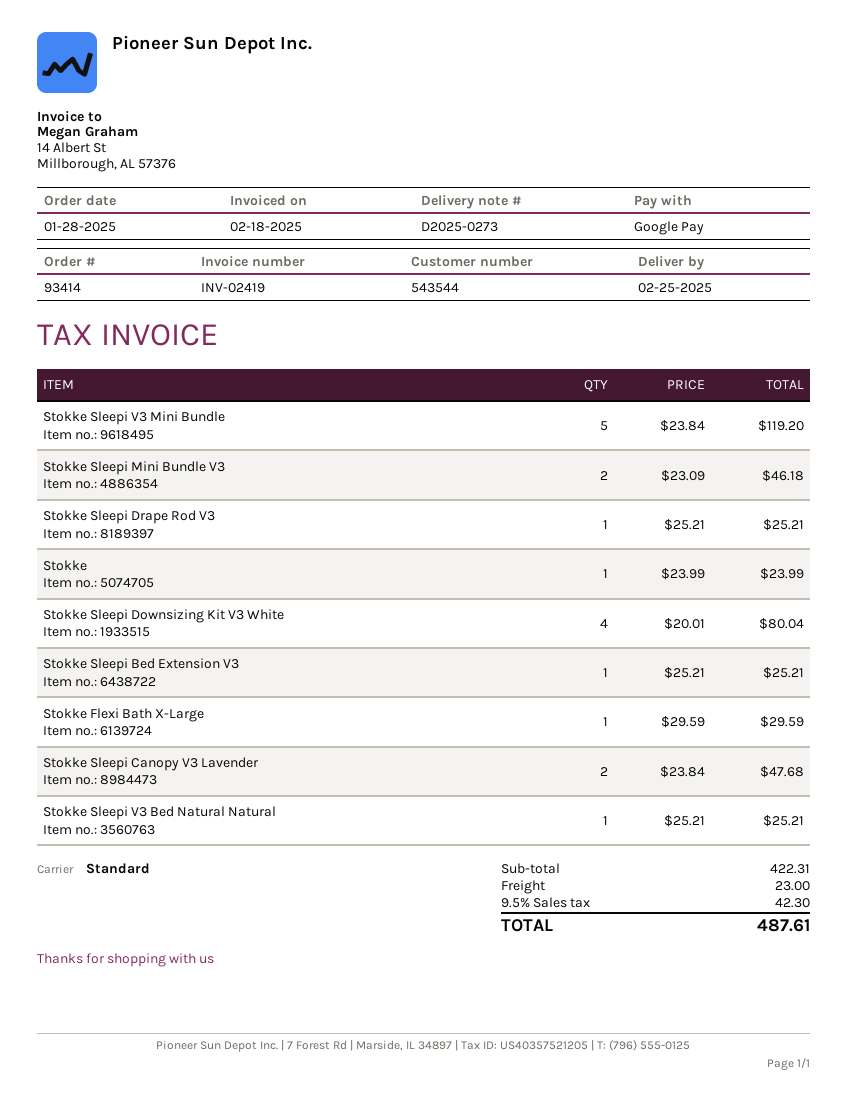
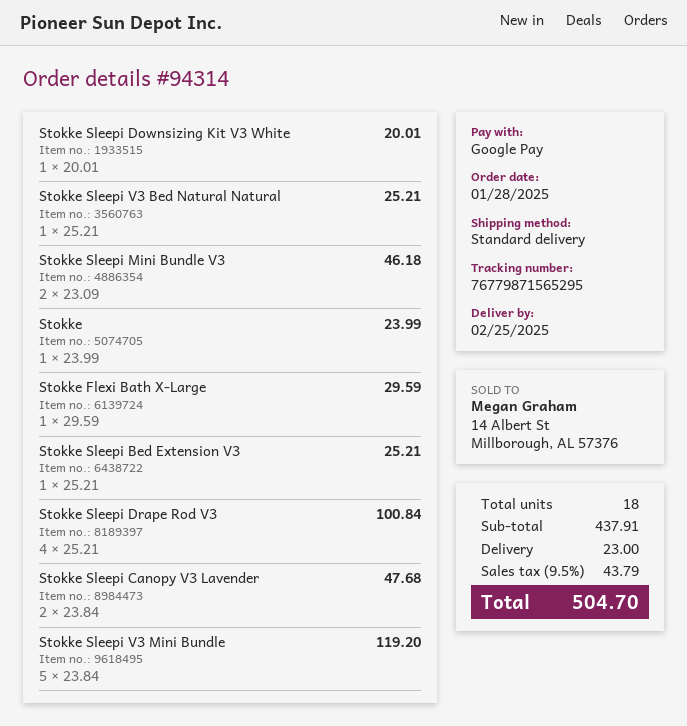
order number: 93414 -> 94314
Stokke Sleepi Drape Rod V3: 1 x 25.21 = 25.21 -> 4 x 25.21 = 100.84
Stokke Sleepi Downsizing Kit V3 White: 4 x 20.01 = 80.04 -> 1 x 20.01 = 20.01
subtotal: 422.31 -> 437.91
tax: 9.5% = 42.30 -> 9.5% = 43.79
total: 487.61 -> 504.70

